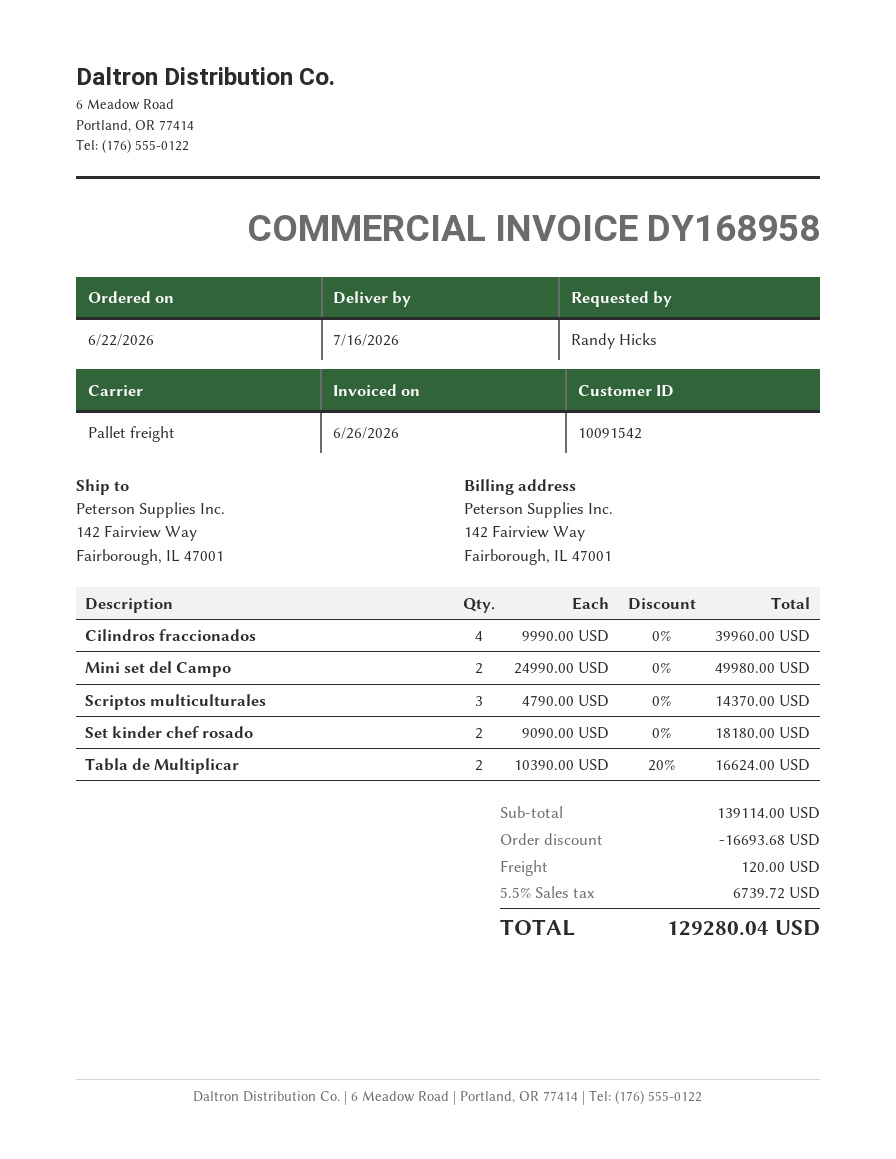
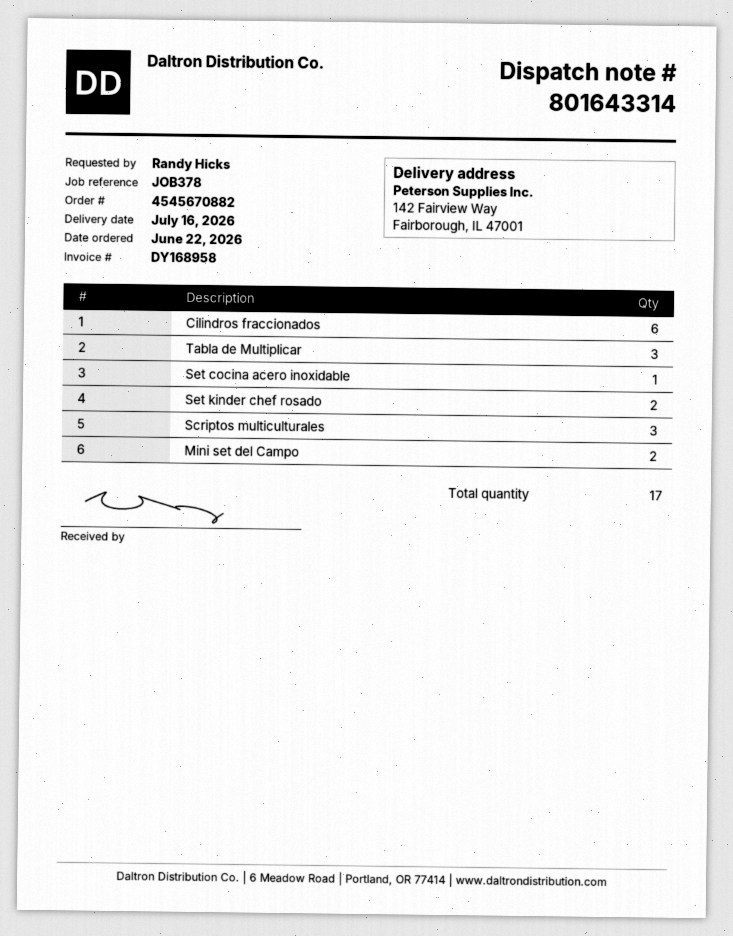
Cilindros fraccionados: 4 -> 6
Tabla de Multiplicar: 2 -> 3
Set cocina acero inoxidable: none -> 1

